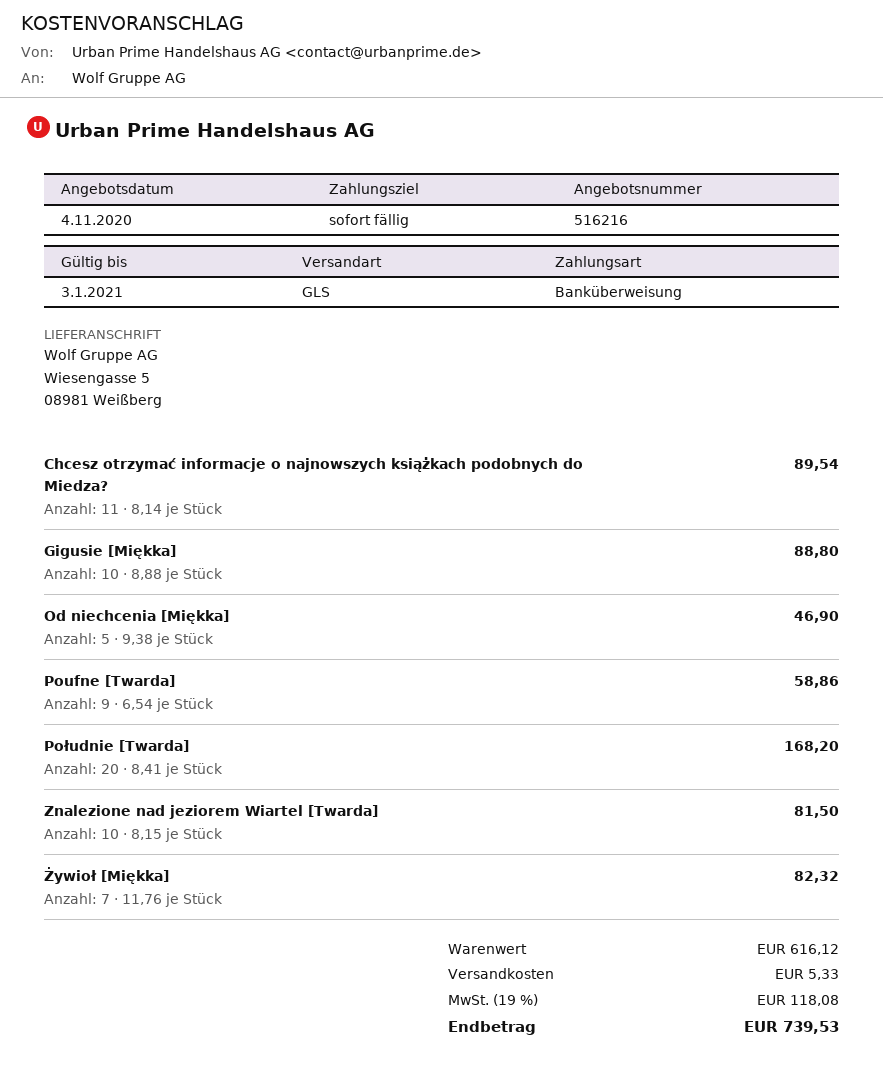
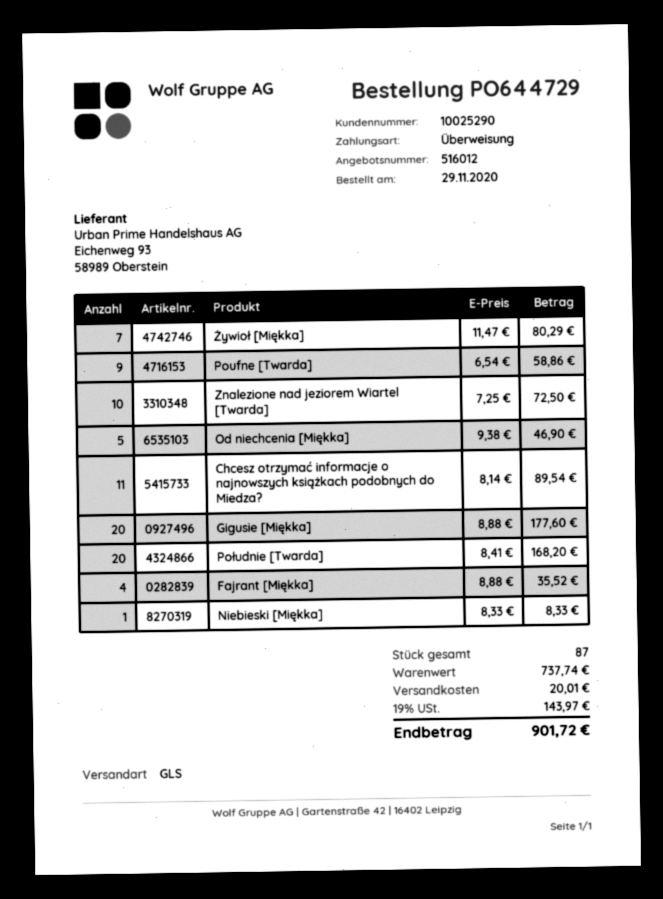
quote number: 516216 -> 516012
Gigusie [Miękka]: 10 x 8.88 = 88.80 -> 20 x 8.88 = 177.60
Znalezione nad jeziorem Wiartel [Twarda]: 10 x 8.15 = 81.50 -> 10 x 7.25 = 72.50
Żywioł [Miękka]: 7 x 11.76 = 82.32 -> 7 x 11.47 = 80.29
Fajrant [Miękka]: none -> 4 x 8.88 = 35.52
Niebieski [Miękka]: none -> 1 x 8.33 = 8.33
subtotal: 616.12 -> 737.74
shipping: 5.33 -> 20.01
tax: 19% = 118.08 -> 19% = 143.97
total: 739.53 -> 901.72

